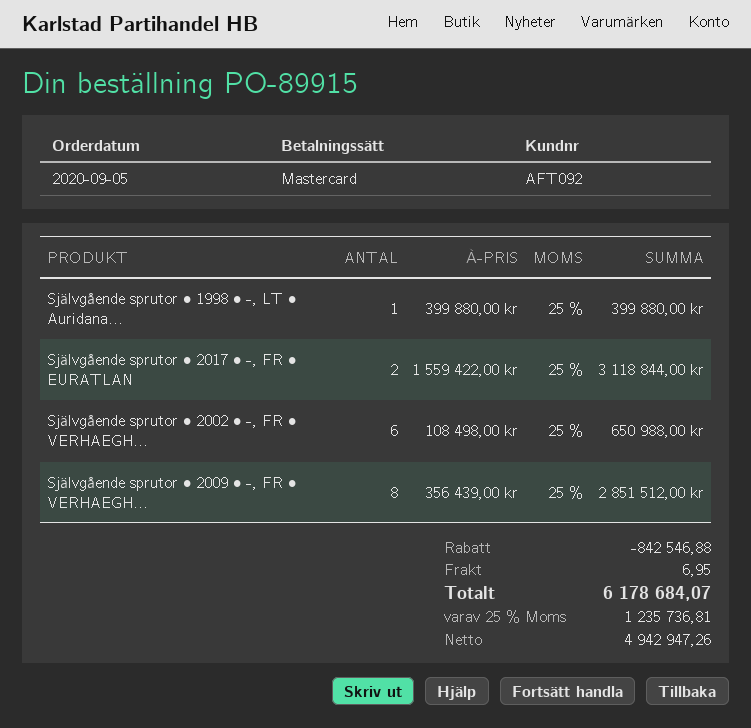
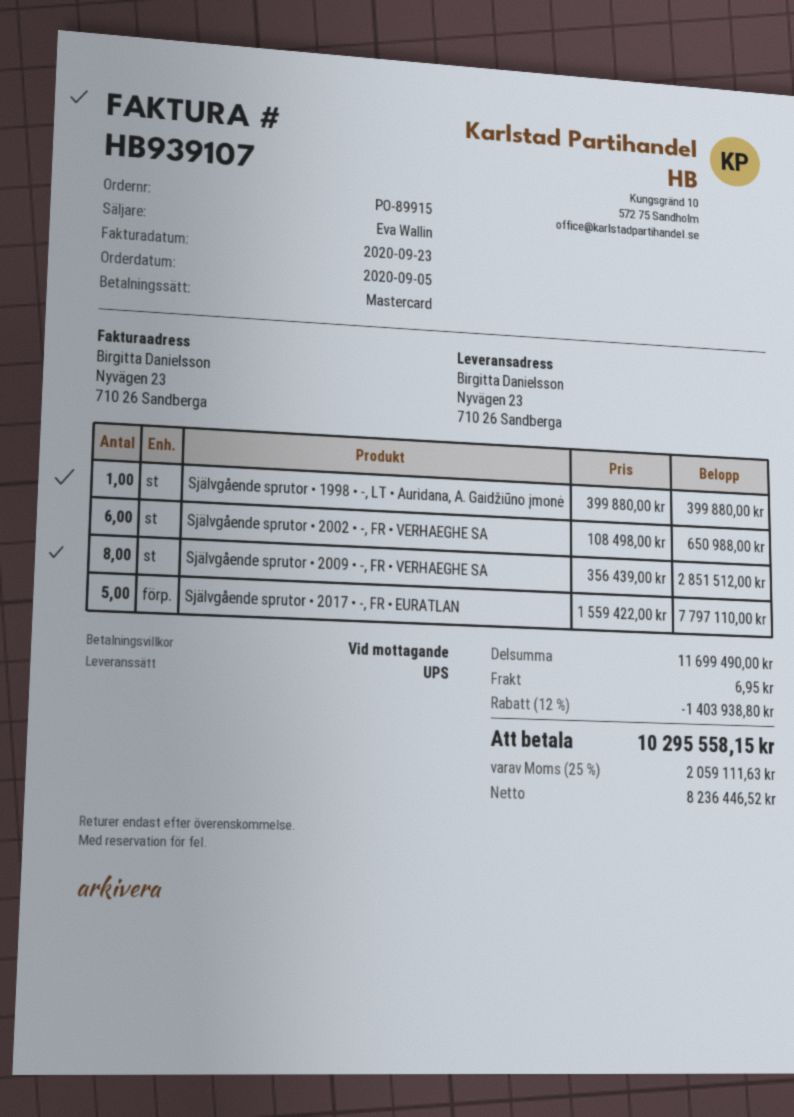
Självgående sprutor • 2017 • -, FR • EURATLAN: 2 x 1559422.00 = 3118844.00 -> 5 x 1559422.00 = 7797110.00
discount: 842546.88 -> 1403938.80
net: 4942947.26 -> 8236446.52
tax: 25% = 1235736.81 -> 25% = 2059111.63
total: 6178684.07 -> 10295558.15

